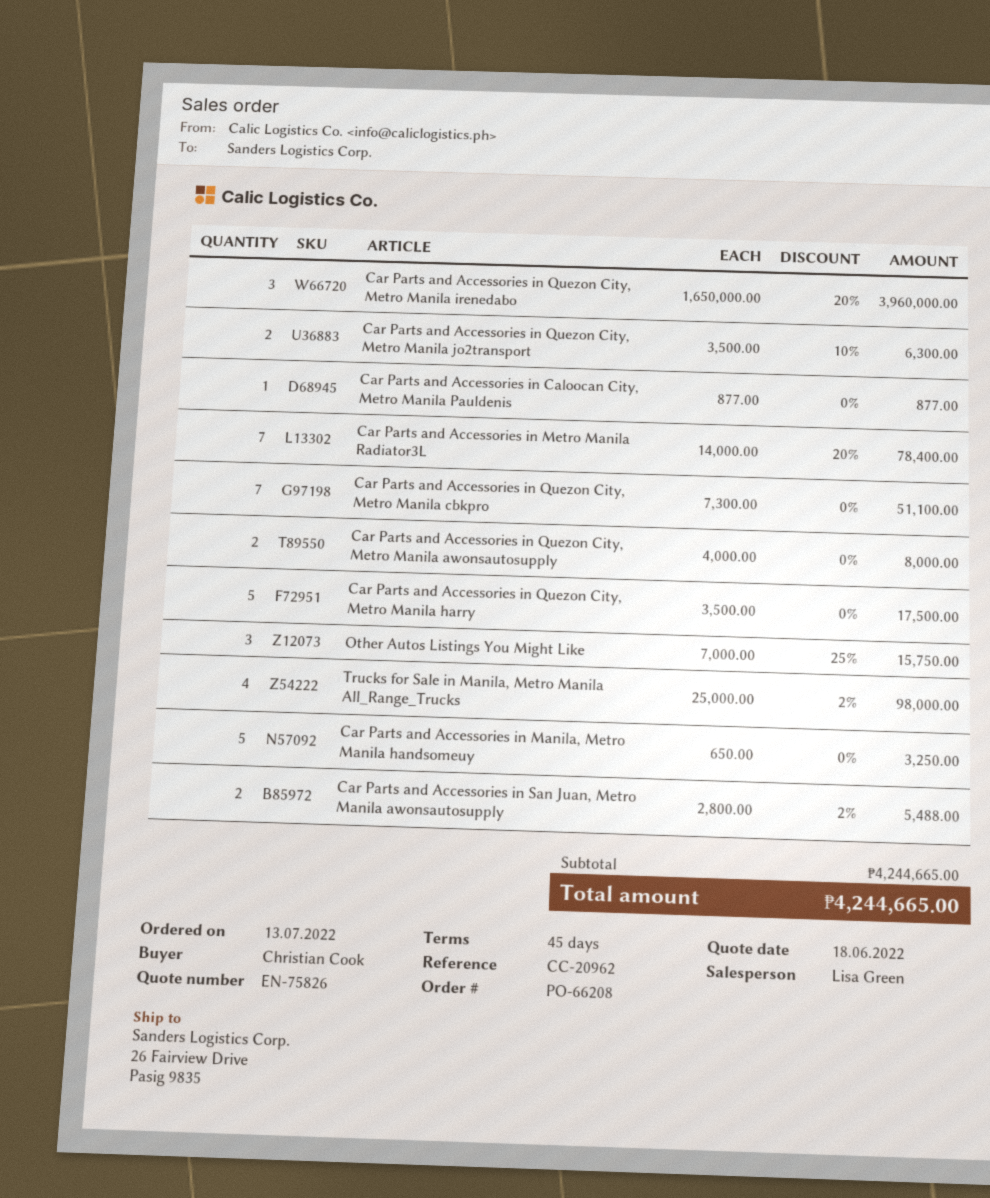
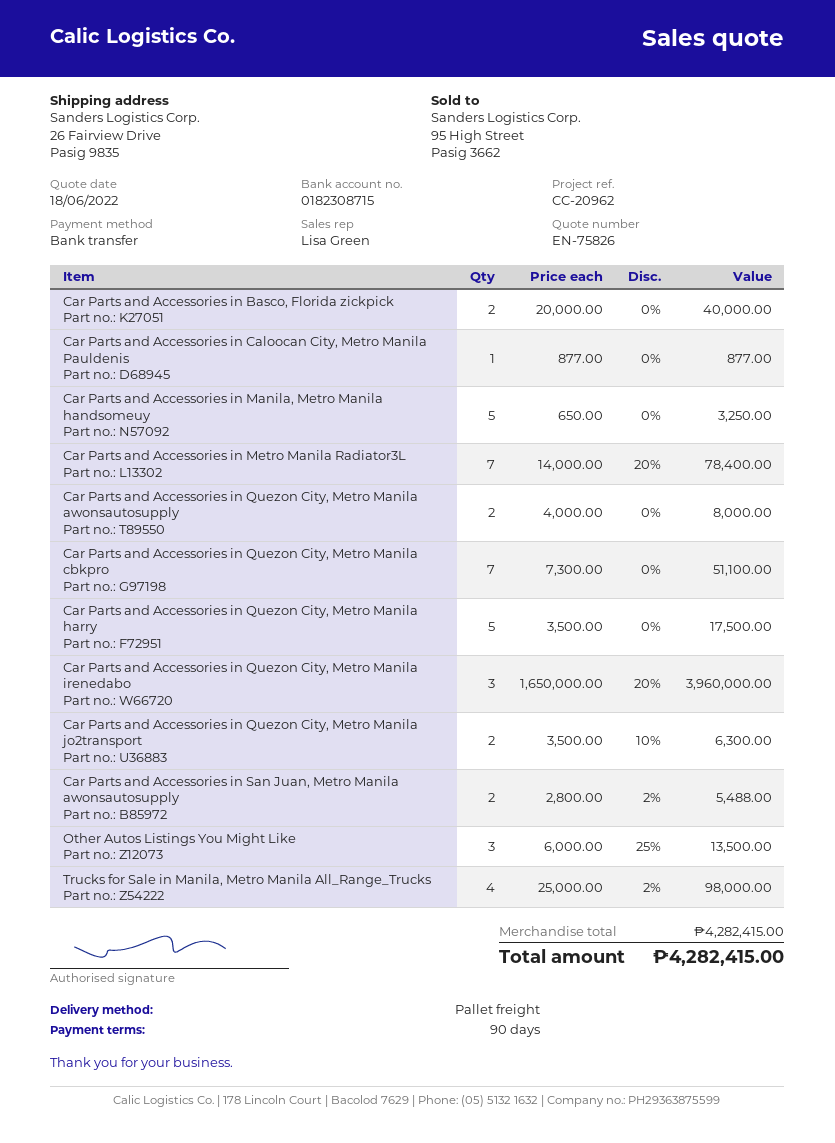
payment terms: 45 days -> 90 days
Other Autos Listings You Might Like: 3 x 7000.00 - 25% = 15750.00 -> 3 x 6000.00 - 25% = 13500.00
Car Parts and Accessories in Basco, Florida zickpick: none -> 2 x 20000.00 = 40000.00
subtotal: 4244665.00 -> 4282415.00
total: 4244665.00 -> 4282415.00

